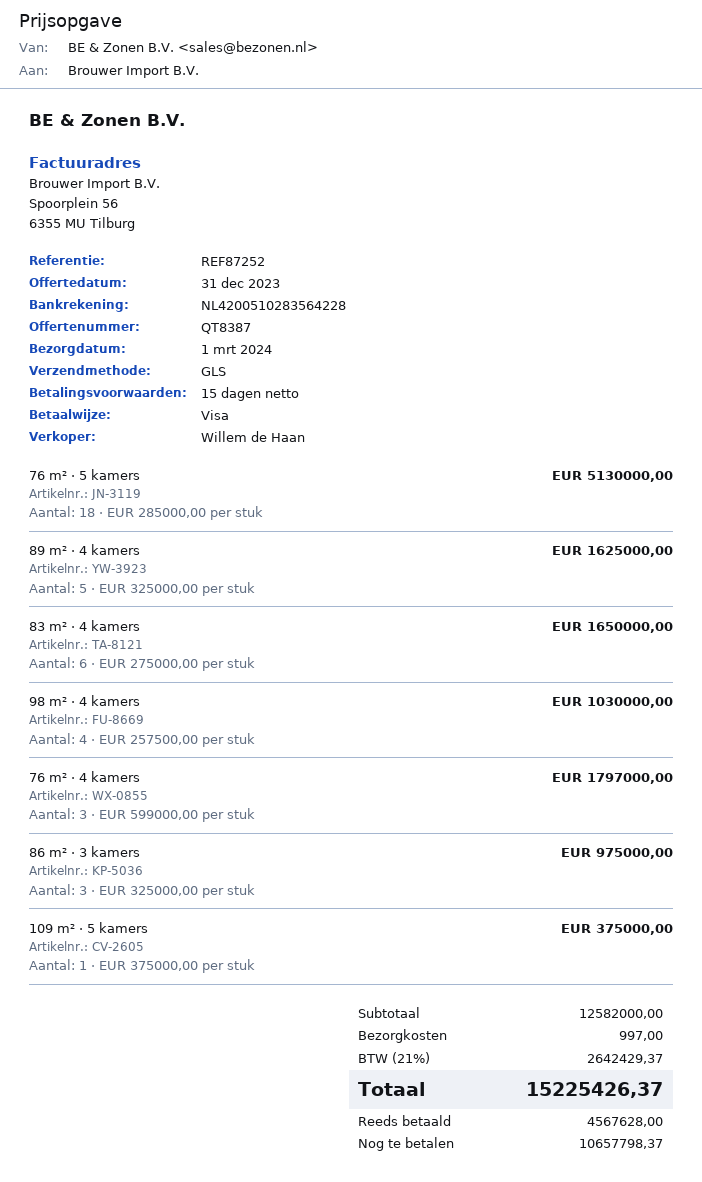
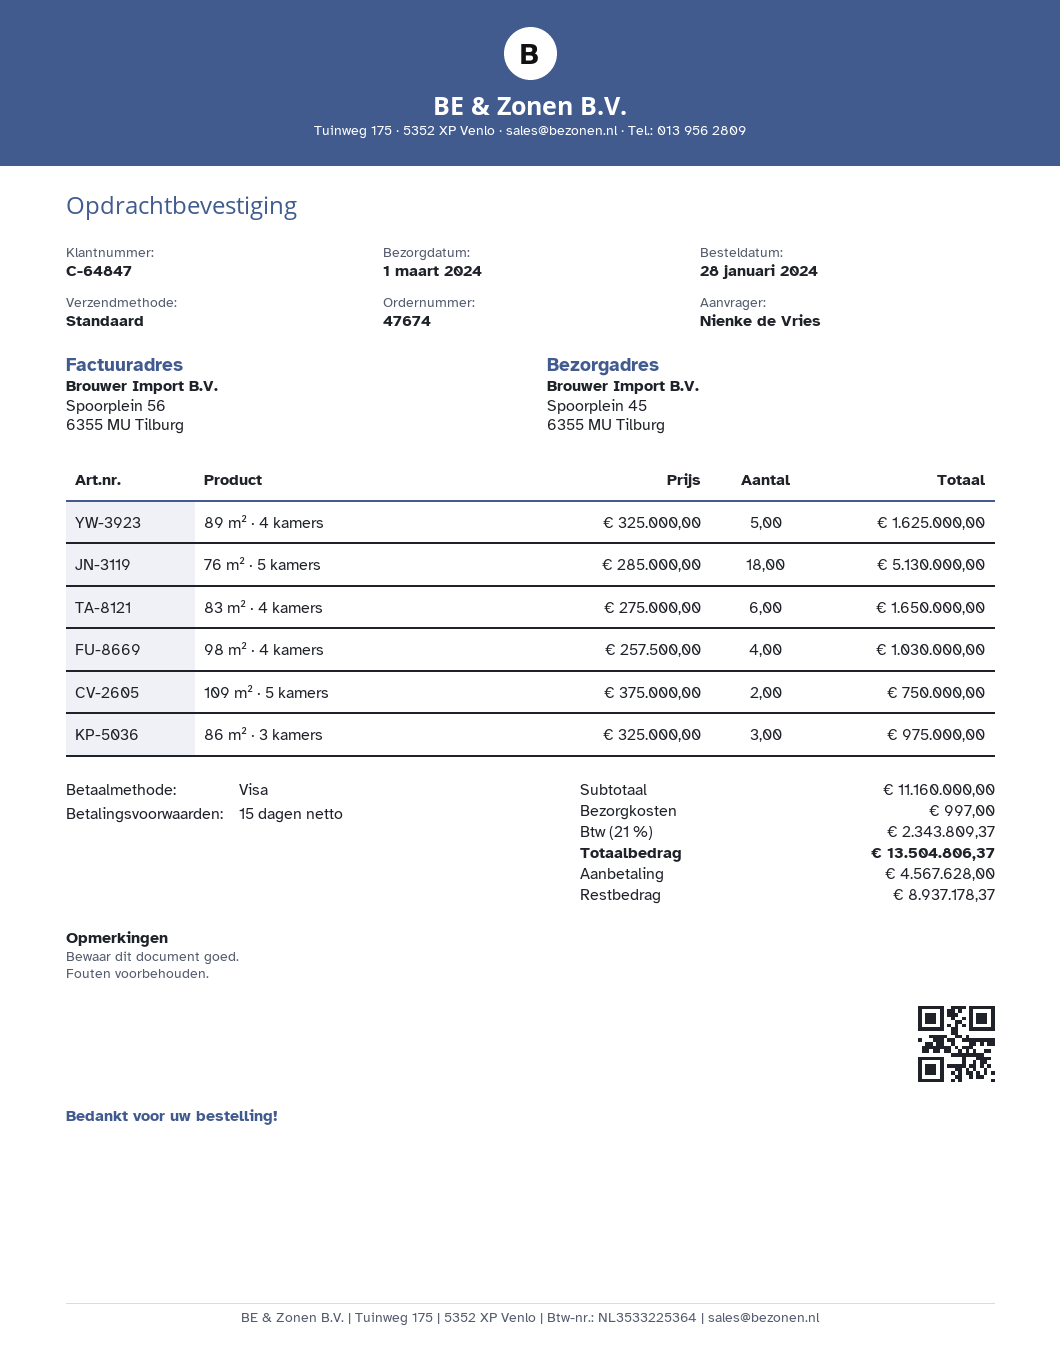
shipping method: GLS -> standard
76 m² · 4 kamers: 3 x 599000.00 = 1797000.00 -> none
109 m² · 5 kamers: 1 x 375000.00 = 375000.00 -> 2 x 375000.00 = 750000.00
subtotal: 12582000.00 -> 11160000.00
tax: 21% = 2642429.37 -> 21% = 2343809.37
total: 15225426.37 -> 13504806.37
balance: 10657798.37 -> 8937178.37

